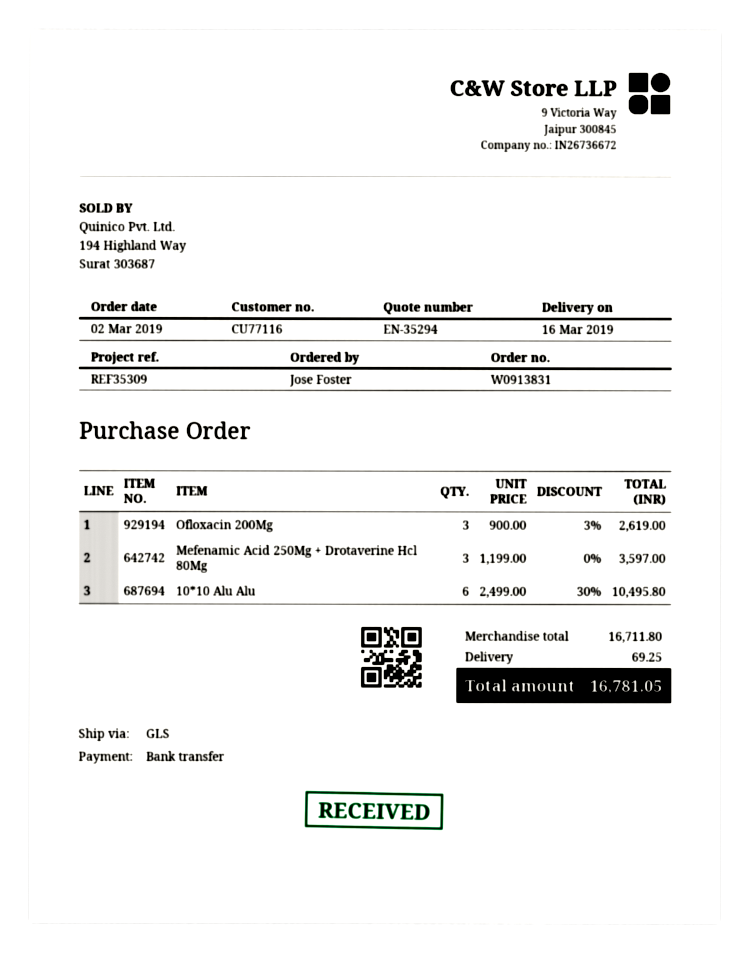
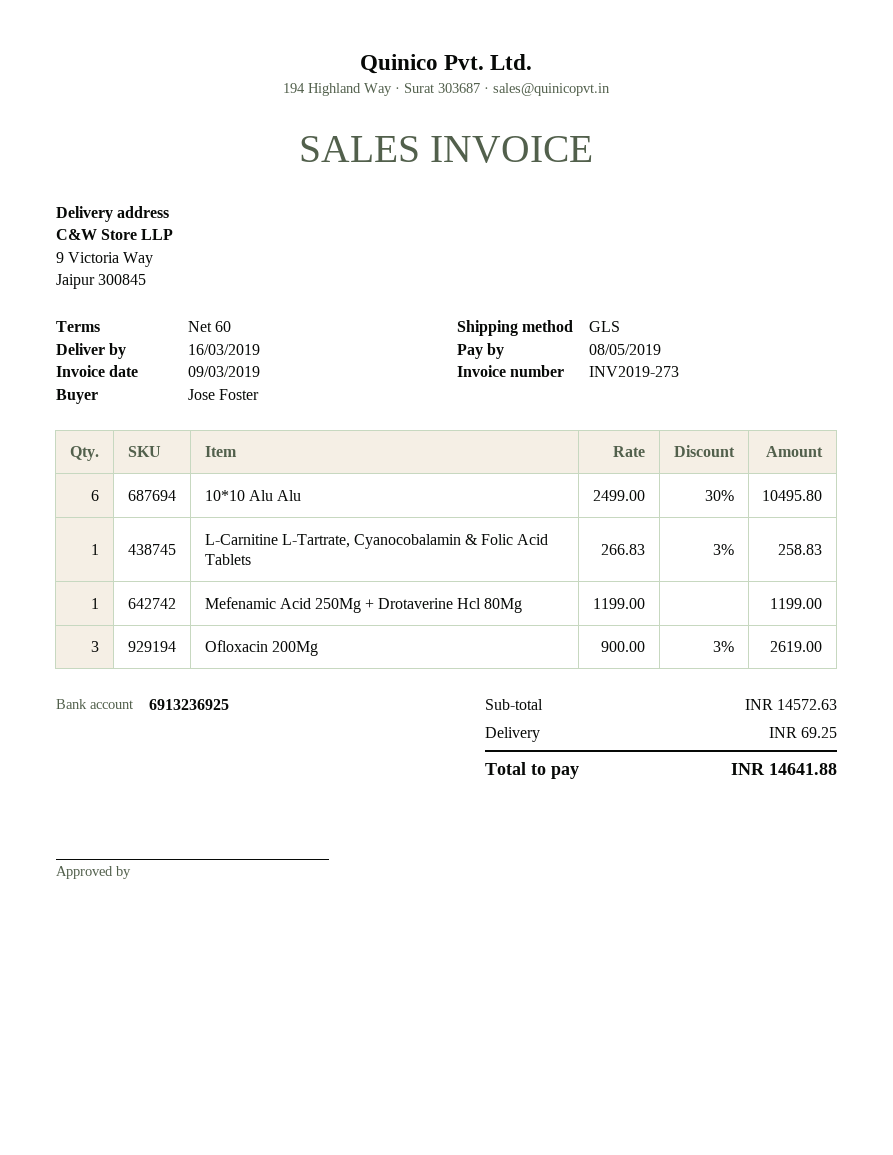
Mefenamic Acid 250Mg + Drotaverine Hcl 80Mg: 3 x 1199.00 = 3597.00 -> 1 x 1199.00 = 1199.00
L-Carnitine L-Tartrate, Cyanocobalamin & Folic Acid Tablets: none -> 1 x 266.83 - 3% = 258.83
subtotal: 16711.80 -> 14572.63
total: 16781.05 -> 14641.88

